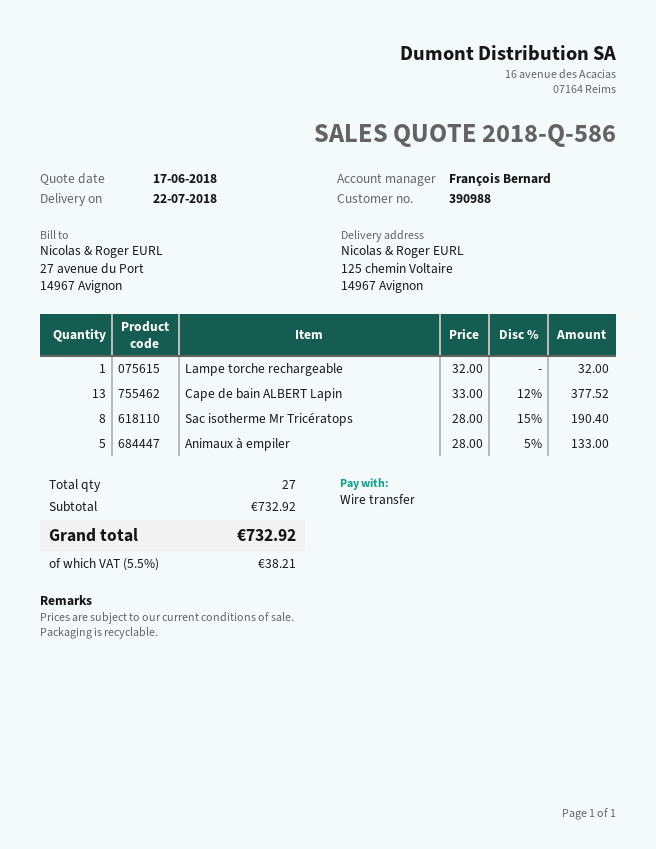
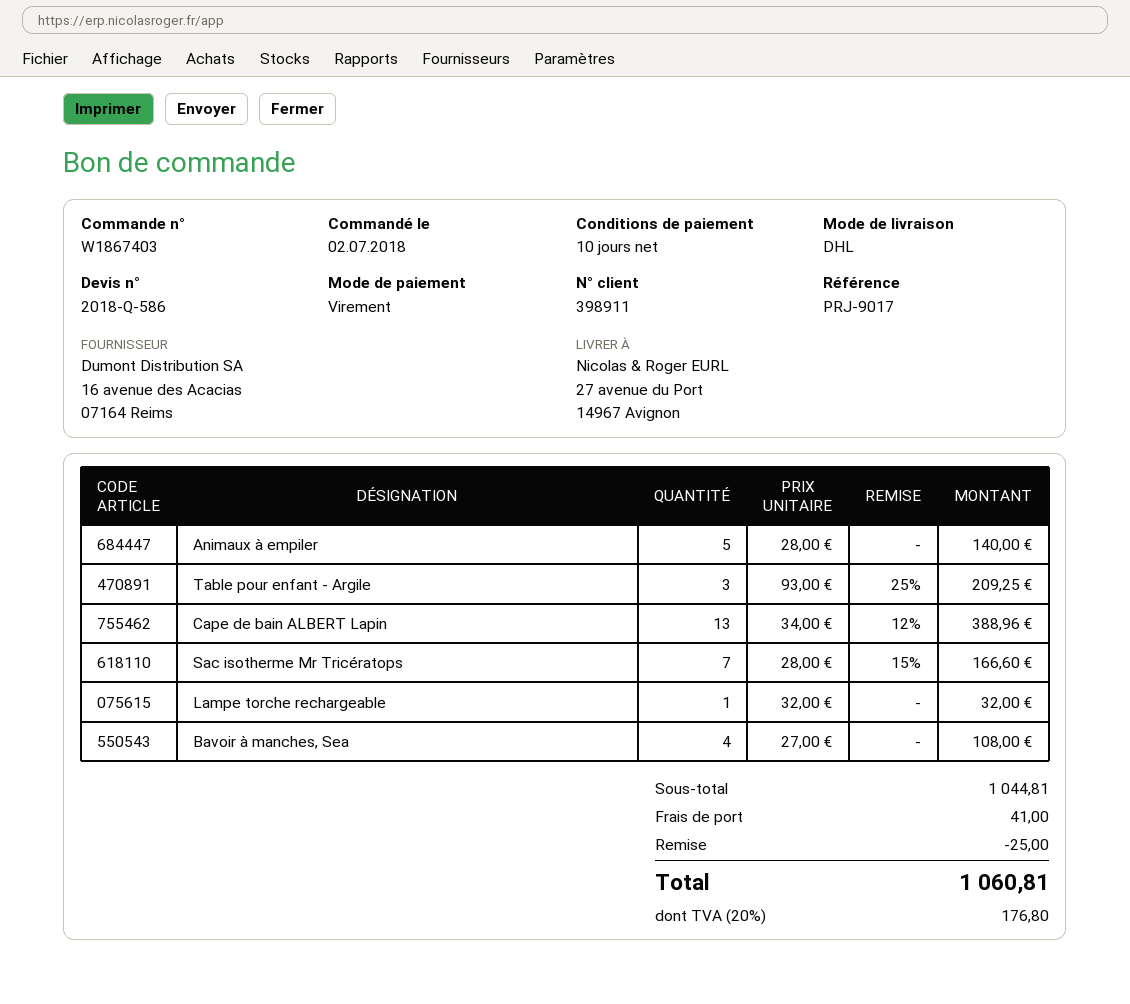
customer number: 390988 -> 398911
ship to: 125 chemin Voltaire, 14967 Avignon -> 27 avenue du Port, 14967 Avignon
Cape de bain ALBERT Lapin: 13 x 33.00 - 12% = 377.52 -> 13 x 34.00 - 12% = 388.96
Sac isotherme Mr Tricératops: 8 x 28.00 - 15% = 190.40 -> 7 x 28.00 - 15% = 166.60
Animaux à empiler: 5 x 28.00 - 5% = 133.00 -> 5 x 28.00 = 140.00
Table pour enfant - Argile: none -> 3 x 93.00 - 25% = 209.25
Bavoir à manches, Sea: none -> 4 x 27.00 = 108.00
subtotal: 732.92 -> 1044.81
discount: none -> 25.00
shipping: none -> 41.00
tax: 5.5% = 38.21 -> 20% = 176.80
total: 732.92 -> 1060.81

